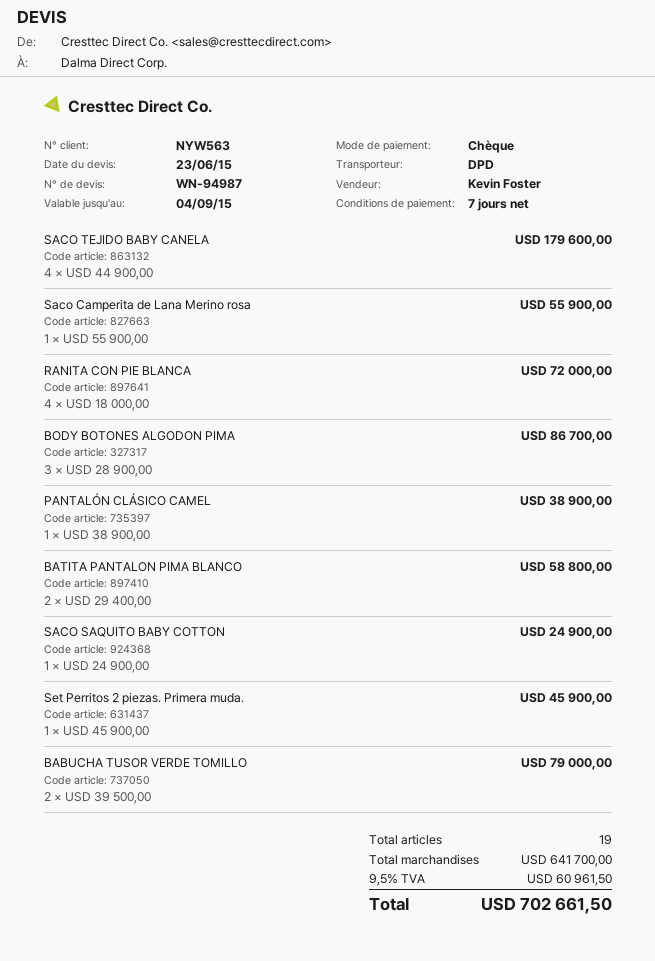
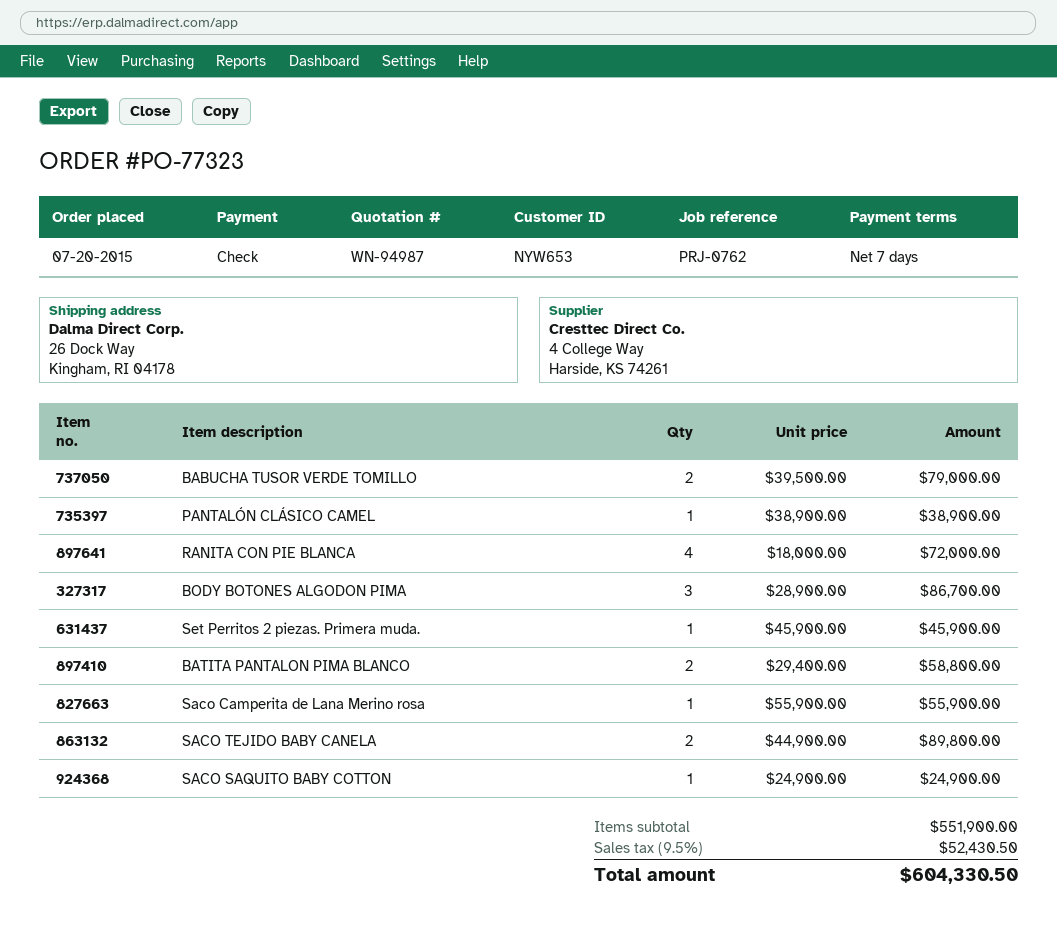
customer number: NYW563 -> NYW653
SACO TEJIDO BABY CANELA: 4 x 44900.00 = 179600.00 -> 2 x 44900.00 = 89800.00
subtotal: 641700.00 -> 551900.00
tax: 9.5% = 60961.50 -> 9.5% = 52430.50
total: 702661.50 -> 604330.50

